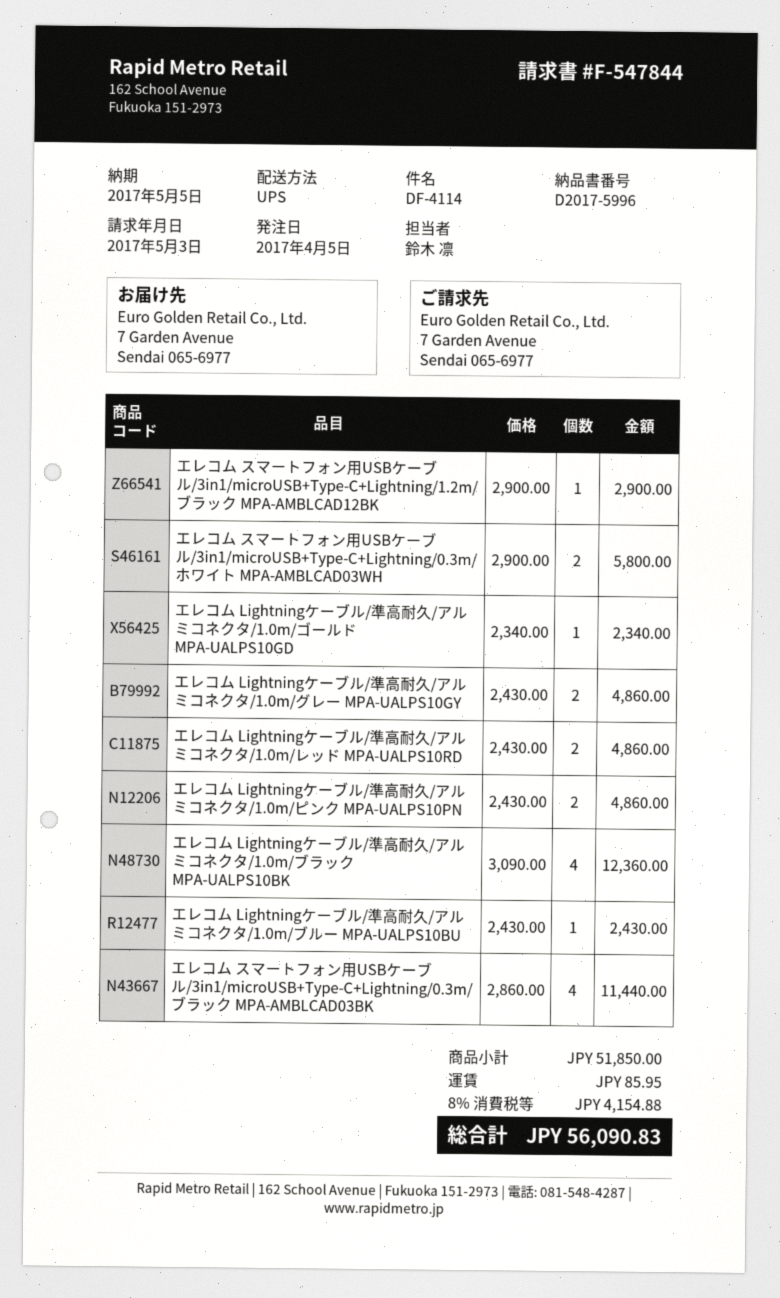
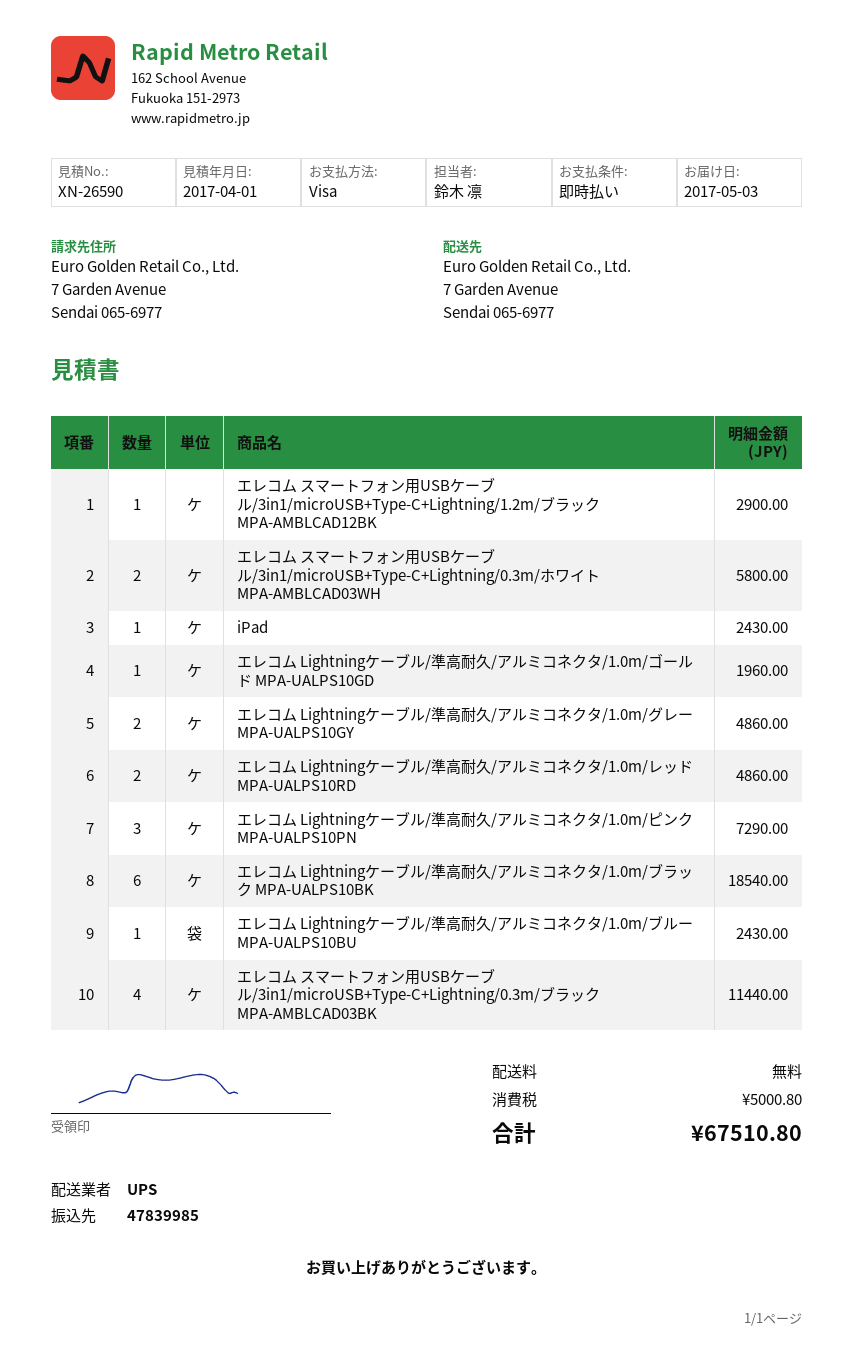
delivery date: 2017-05-05 -> 2017-05-03
エレコム Lightningケーブル/準高耐久/アルミコネクタ/1.0m/ゴールド MPA-UALPS10GD: 1 for 2340.00 -> 1 for 1960.00
エレコム Lightningケーブル/準高耐久/アルミコネクタ/1.0m/ピンク MPA-UALPS10PN: 2 for 4860.00 -> 3 for 7290.00
エレコム Lightningケーブル/準高耐久/アルミコネクタ/1.0m/ブラック MPA-UALPS10BK: 4 for 12360.00 -> 6 for 18540.00
iPad: none -> 1 for 2430.00
shipping: 85.95 -> 0.00
tax: 4154.88 -> 5000.80
total: 56090.83 -> 67510.80

